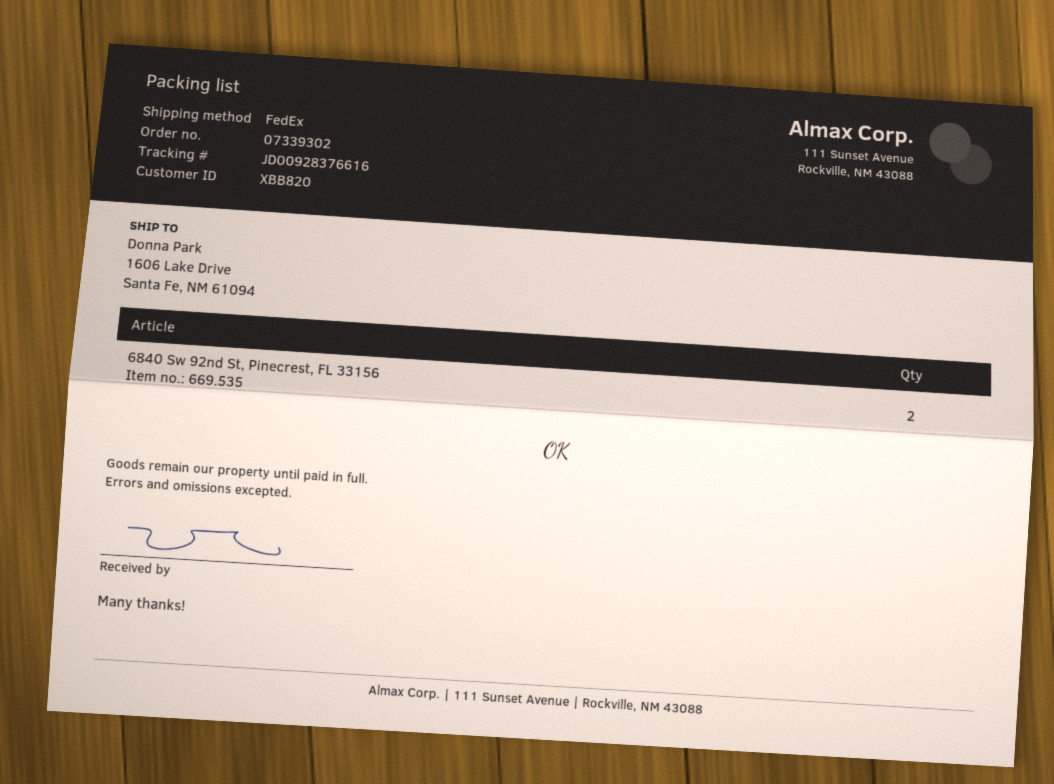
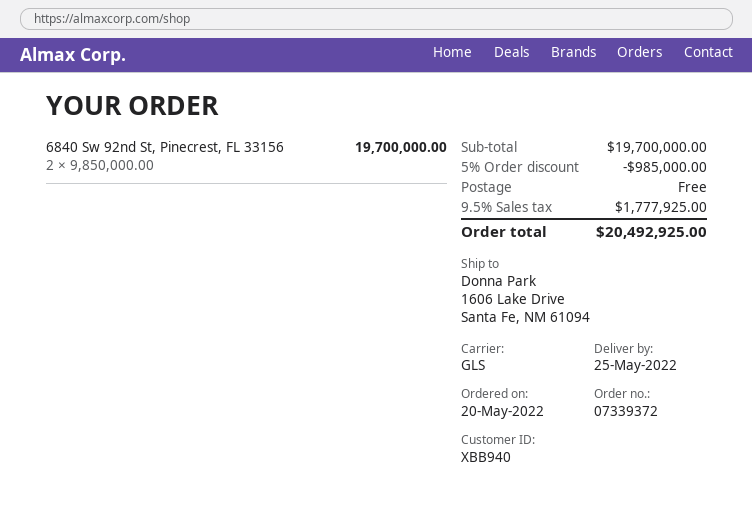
order number: 07339302 -> 07339372
customer number: XBB820 -> XBB940
shipping method: FedEx -> GLS

